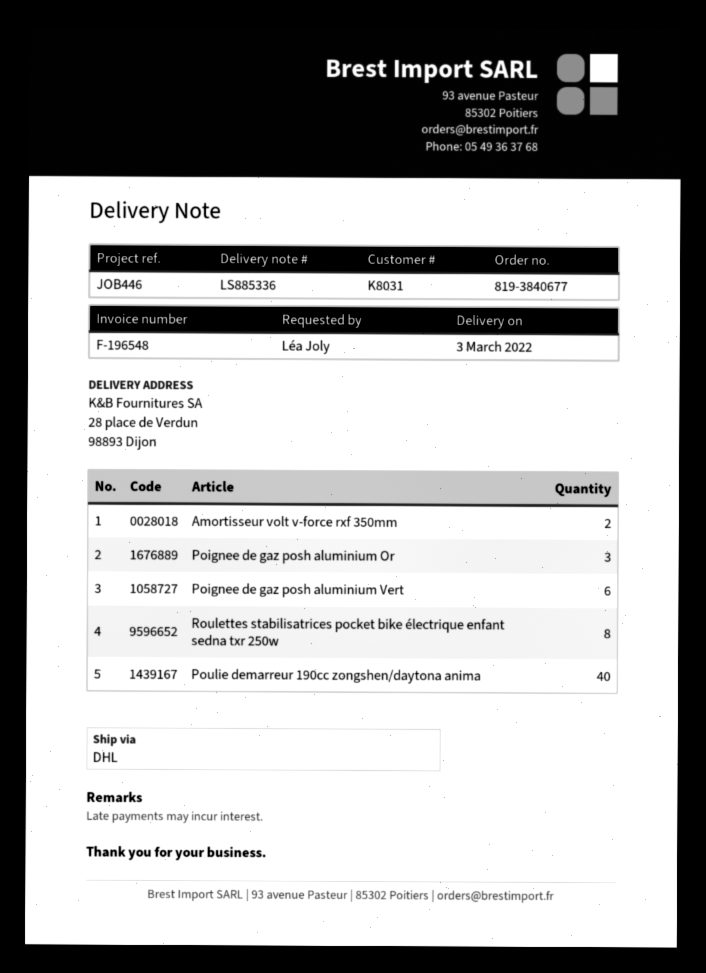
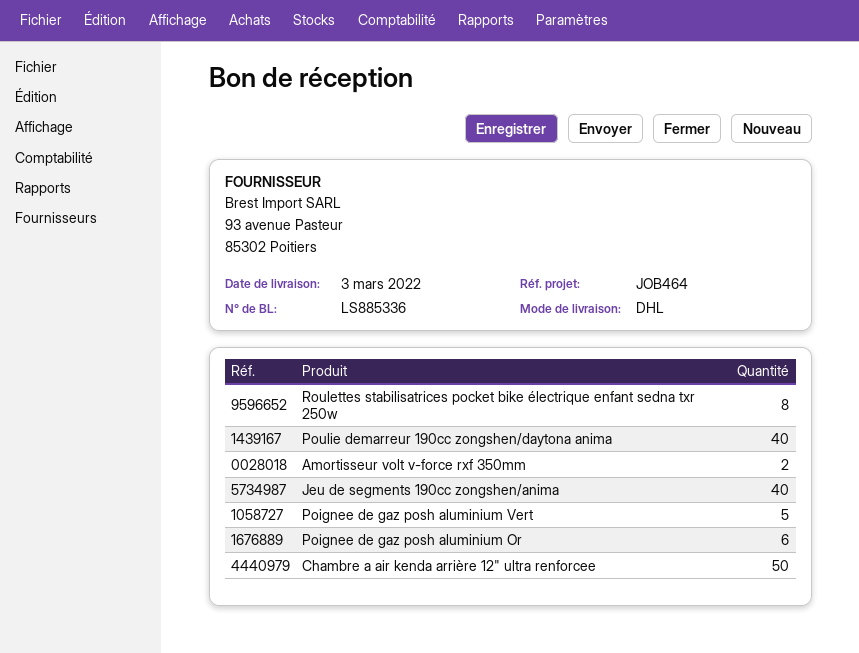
reference: JOB446 -> JOB464
Poignee de gaz posh aluminium Or: 3 -> 6
Poignee de gaz posh aluminium Vert: 6 -> 5
Jeu de segments 190cc zongshen/anima: none -> 40
Chambre a air kenda arrière 12" ultra renforcee: none -> 50

